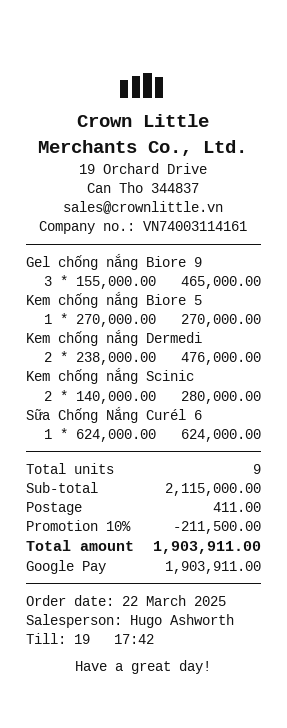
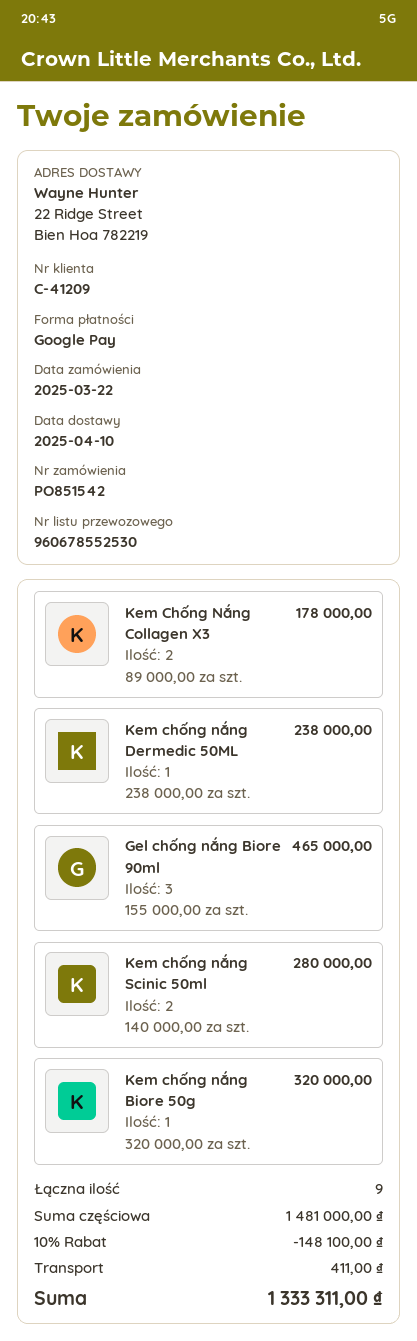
Kem chống nắng Biore 5: 1 x 270000.00 = 270000.00 -> 1 x 320000.00 = 320000.00
Kem chống nắng Dermedi: 2 x 238000.00 = 476000.00 -> 1 x 238000.00 = 238000.00
Sữa Chống Nắng Curél 6: 1 x 624000.00 = 624000.00 -> none
Kem Chống Nắng Collagen X3: none -> 2 x 89000.00 = 178000.00
subtotal: 2115000.00 -> 1481000.00
discount: 10% = 211500.00 -> 10% = 148100.00
total: 1903911.00 -> 1333311.00

